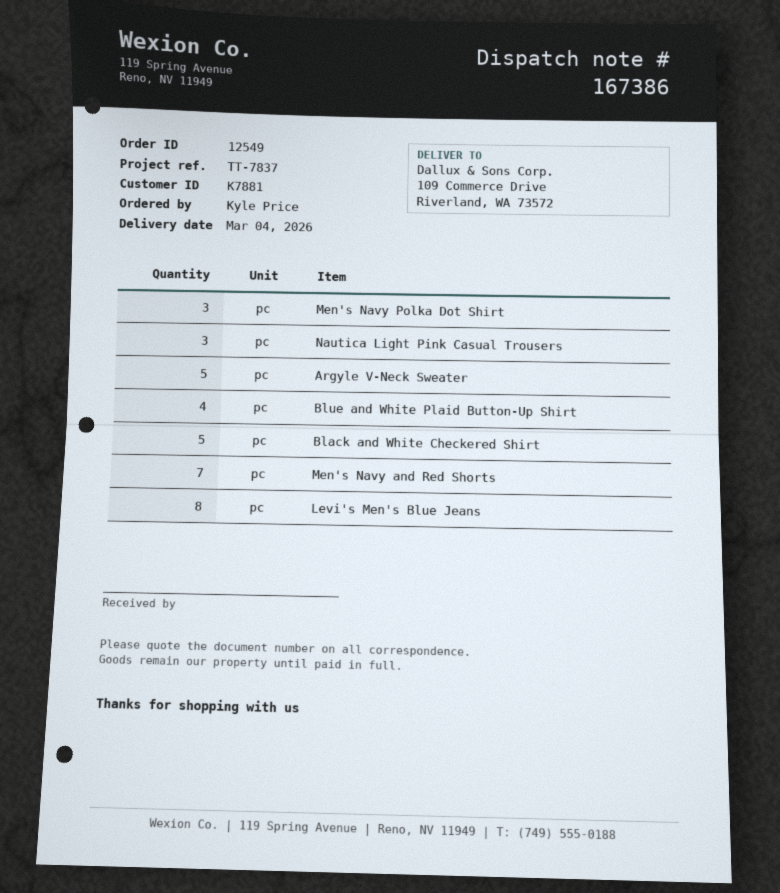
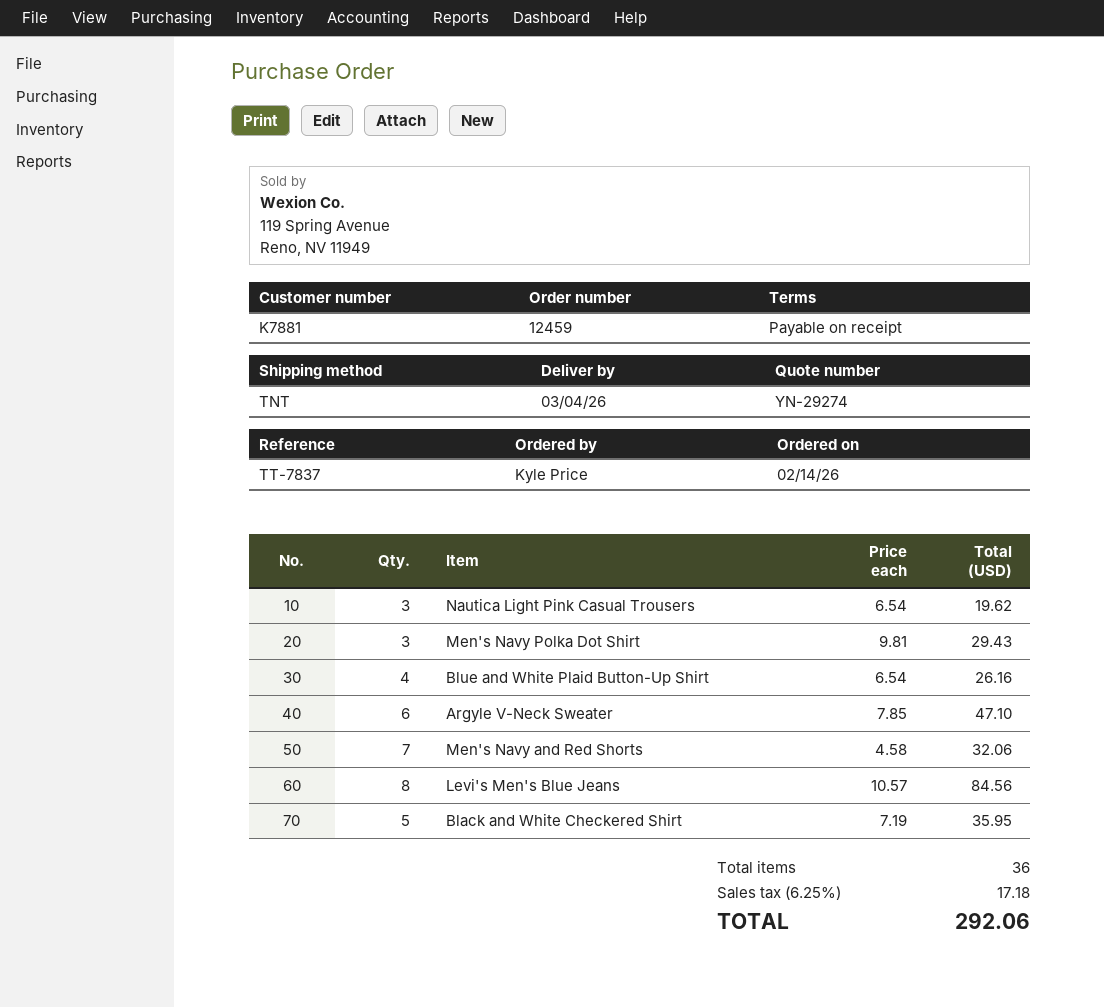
order number: 12549 -> 12459
Argyle V-Neck Sweater: 5 -> 6

